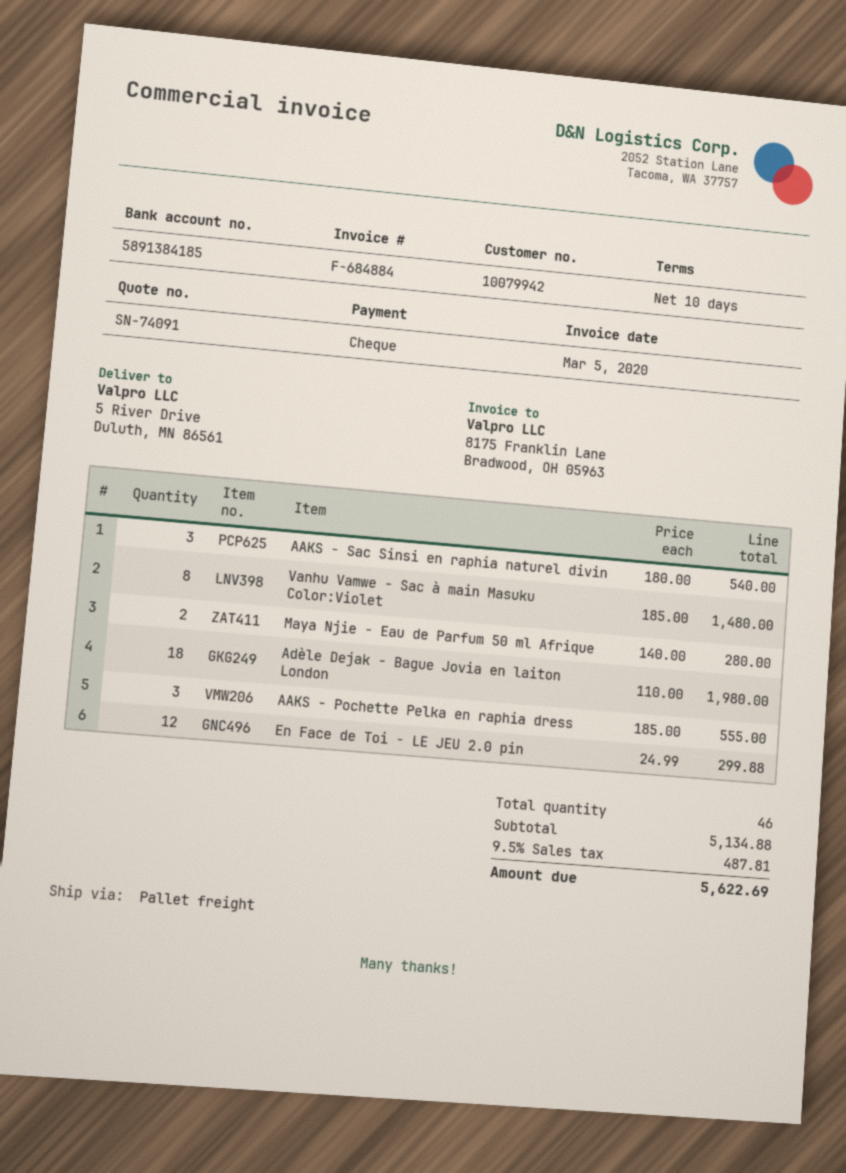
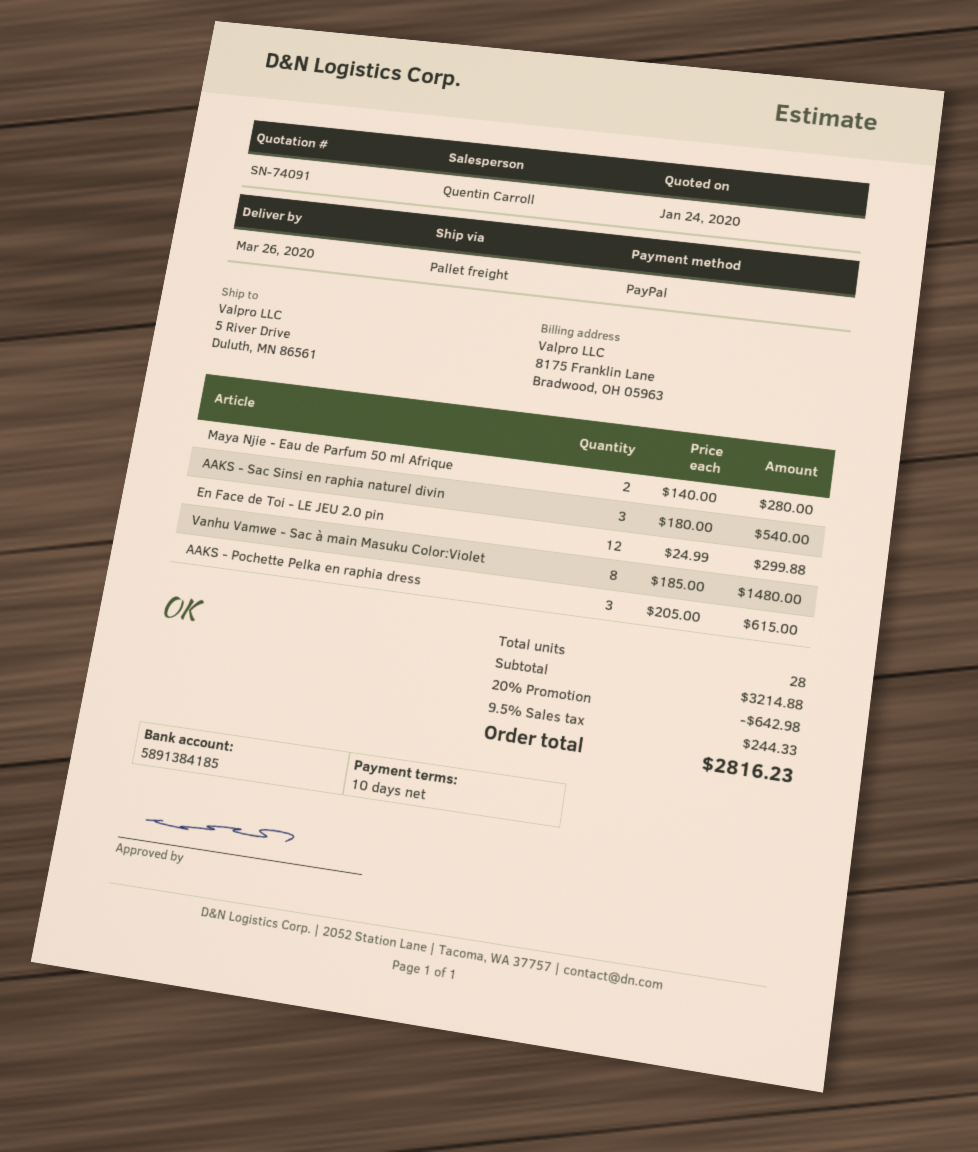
payment method: cheque -> PayPal
Adèle Dejak - Bague Jovia en laiton London: 18 x 110.00 = 1980.00 -> none
AAKS - Pochette Pelka en raphia dress: 3 x 185.00 = 555.00 -> 3 x 205.00 = 615.00
total quantity: 46 -> 28
subtotal: 5134.88 -> 3214.88
discount: none -> 20% = 642.98
tax: 9.5% = 487.81 -> 9.5% = 244.33
total: 5622.69 -> 2816.23

